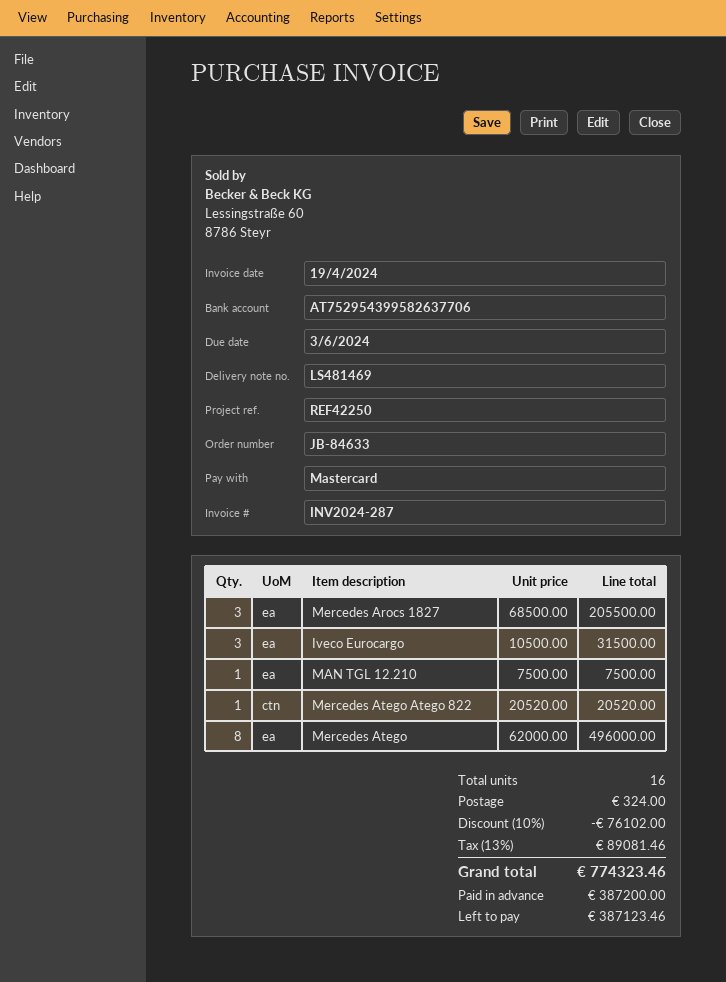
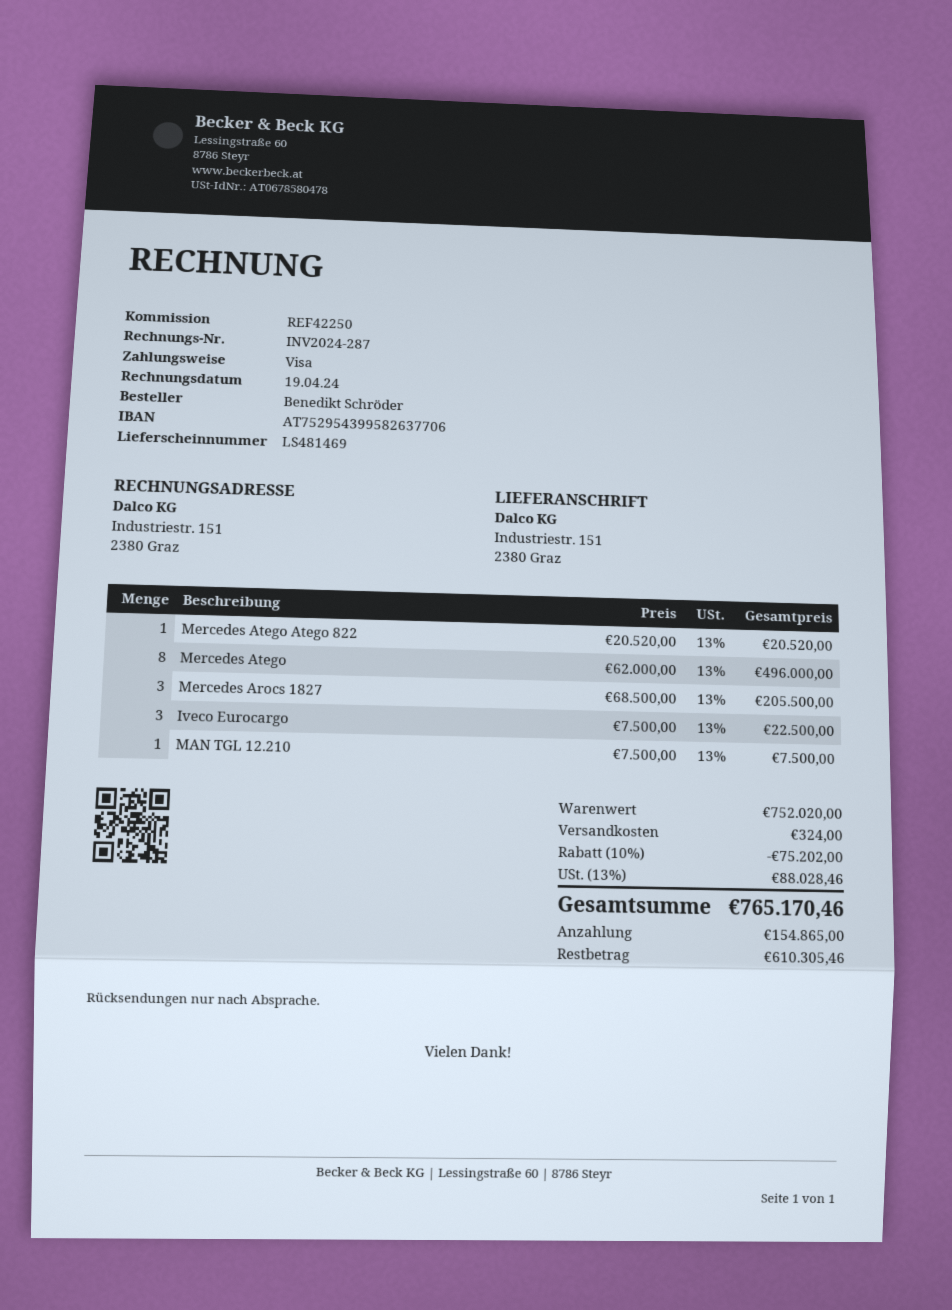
payment method: Mastercard -> Visa
Iveco Eurocargo: 3 x 10500.00 = 31500.00 -> 3 x 7500.00 = 22500.00
discount: 10% = 76102.00 -> 10% = 75202.00
tax: 13% = 89081.46 -> 13% = 88028.46
total: 774323.46 -> 765170.46
deposit: 387200.00 -> 154865.00
balance: 387123.46 -> 610305.46

